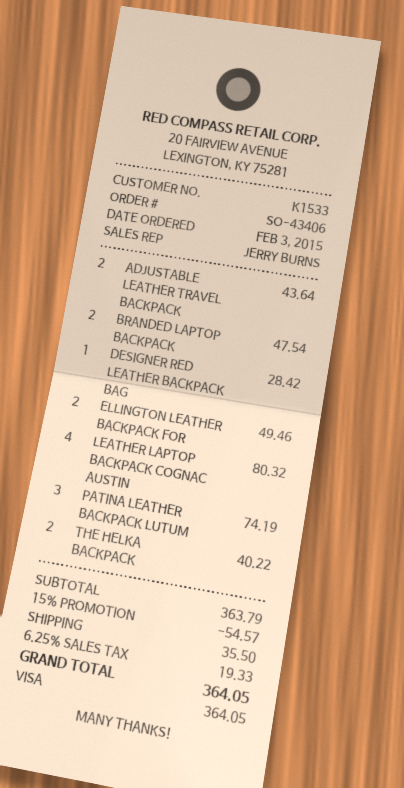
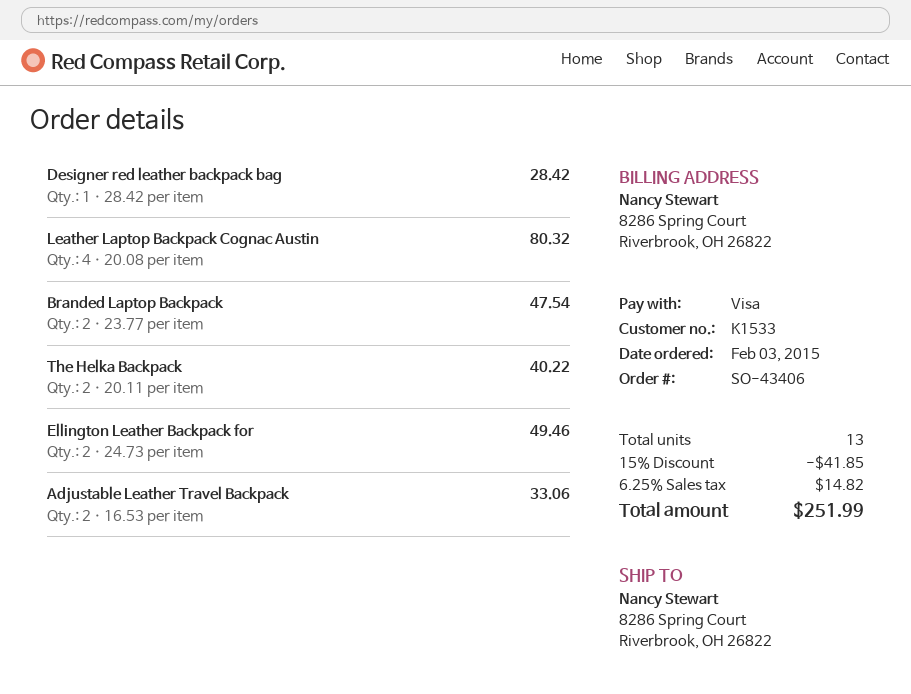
ADJUSTABLE LEATHER TRAVEL BACKPACK: 2 for 43.64 -> 2 for 33.06
PATINA LEATHER BACKPACK LUTUM: 3 for 74.19 -> none
discount: 15% = 54.57 -> 15% = 41.85
shipping: 35.50 -> none
tax: 6.25% = 19.33 -> 6.25% = 14.82
total: 364.05 -> 251.99

